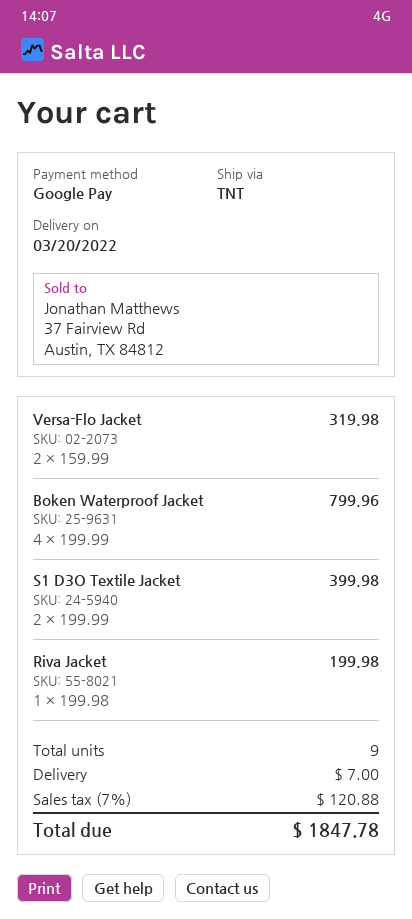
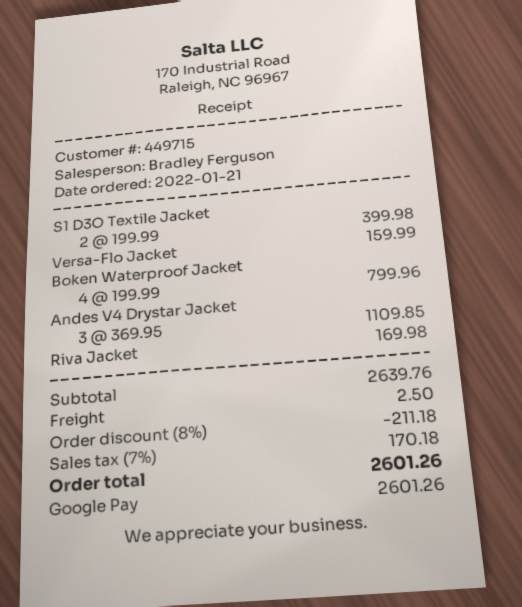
Versa-Flo Jacket: 2 x 159.99 = 319.98 -> 1 x 159.99 = 159.99
Riva Jacket: 1 x 199.98 = 199.98 -> 1 x 169.98 = 169.98
Andes V4 Drystar Jacket: none -> 3 x 369.95 = 1109.85
discount: none -> 8% = 211.18
shipping: 7.00 -> 2.50
tax: 7% = 120.88 -> 7% = 170.18
total: 1847.78 -> 2601.26

